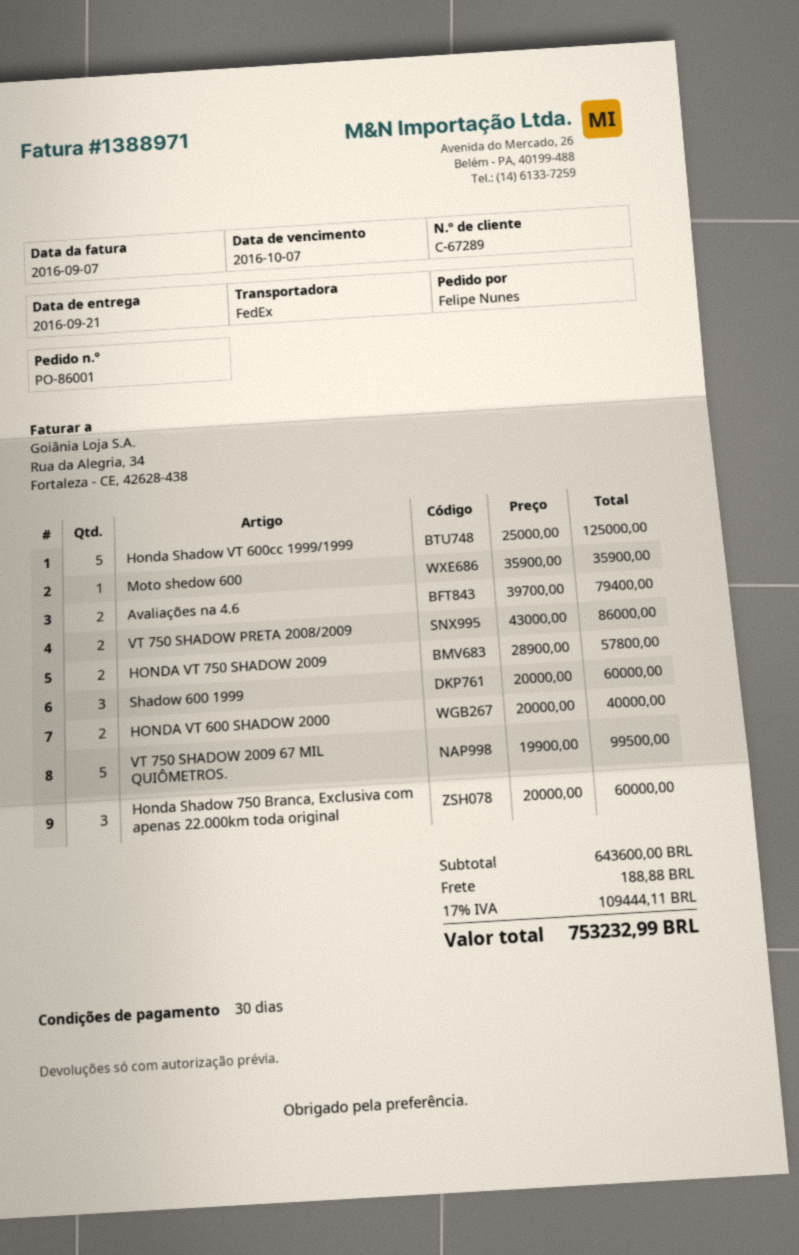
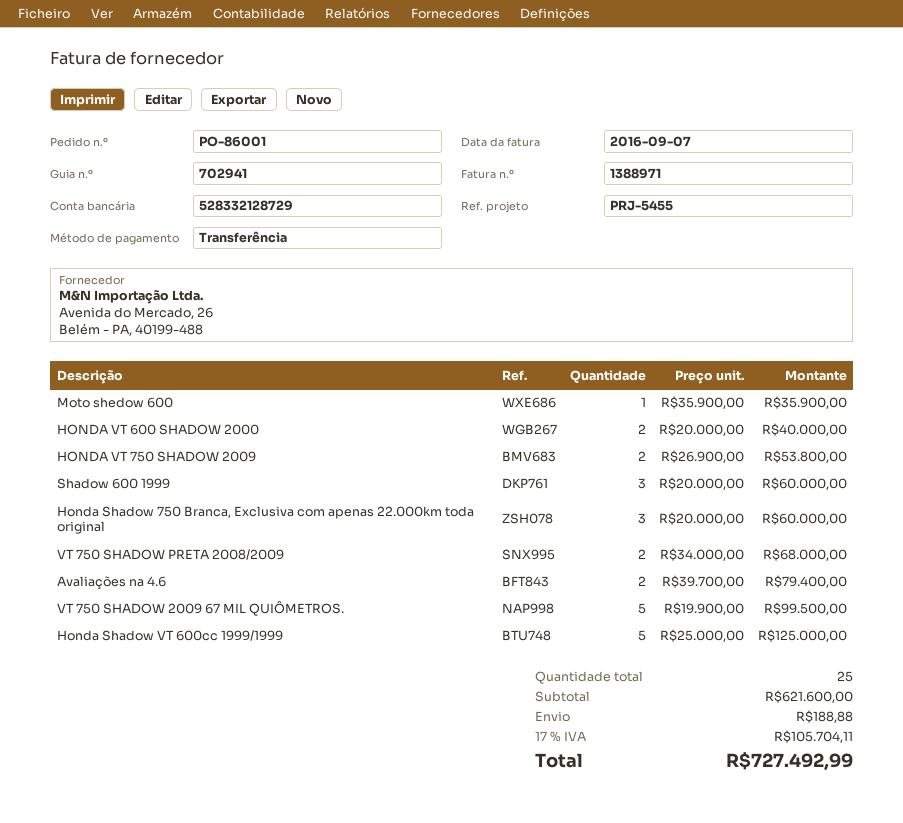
VT 750 SHADOW PRETA 2008/2009: 2 x 43000.00 = 86000.00 -> 2 x 34000.00 = 68000.00
HONDA VT 750 SHADOW 2009: 2 x 28900.00 = 57800.00 -> 2 x 26900.00 = 53800.00
subtotal: 643600.00 -> 621600.00
tax: 17% = 109444.11 -> 17% = 105704.11
total: 753232.99 -> 727492.99

